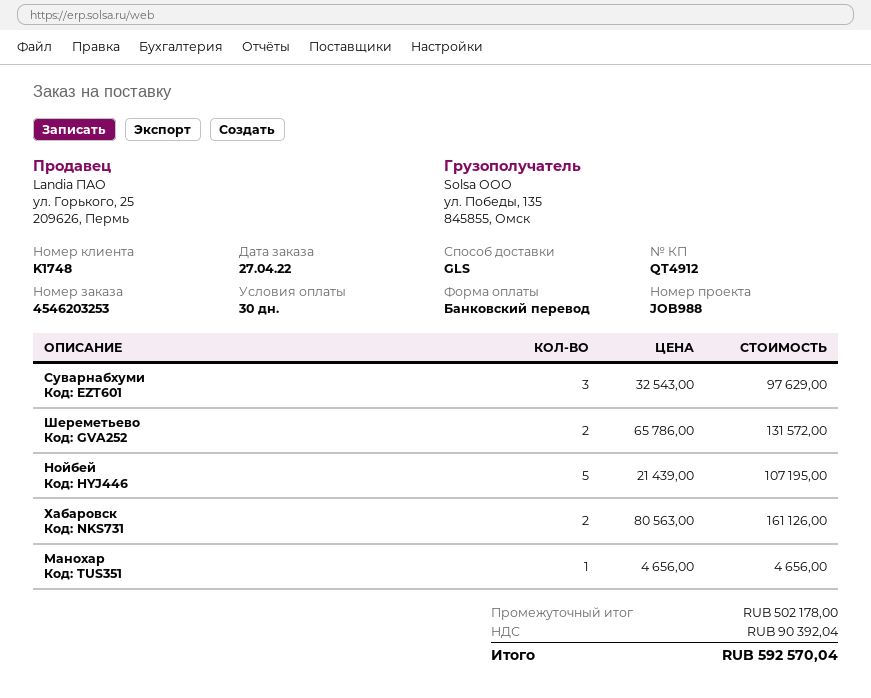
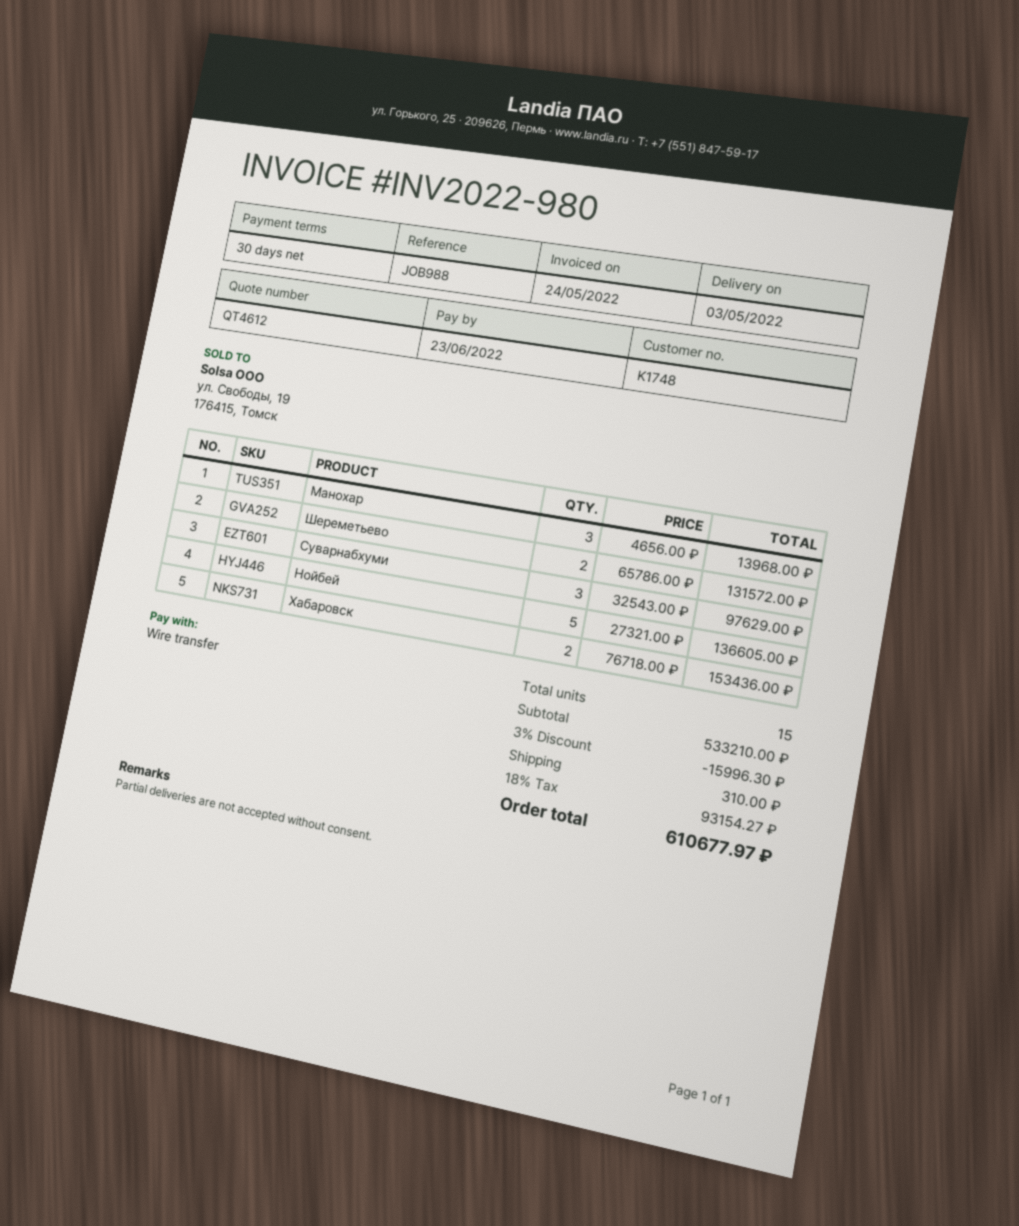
quote number: QT4912 -> QT4612
Нойбей: 5 x 21439.00 = 107195.00 -> 5 x 27321.00 = 136605.00
Хабаровск: 2 x 80563.00 = 161126.00 -> 2 x 76718.00 = 153436.00
Манохар: 1 x 4656.00 = 4656.00 -> 3 x 4656.00 = 13968.00
subtotal: 502178.00 -> 533210.00
discount: none -> 3% = 15996.30
shipping: none -> 310.00
tax: 90392.04 -> 93154.27
total: 592570.04 -> 610677.97

